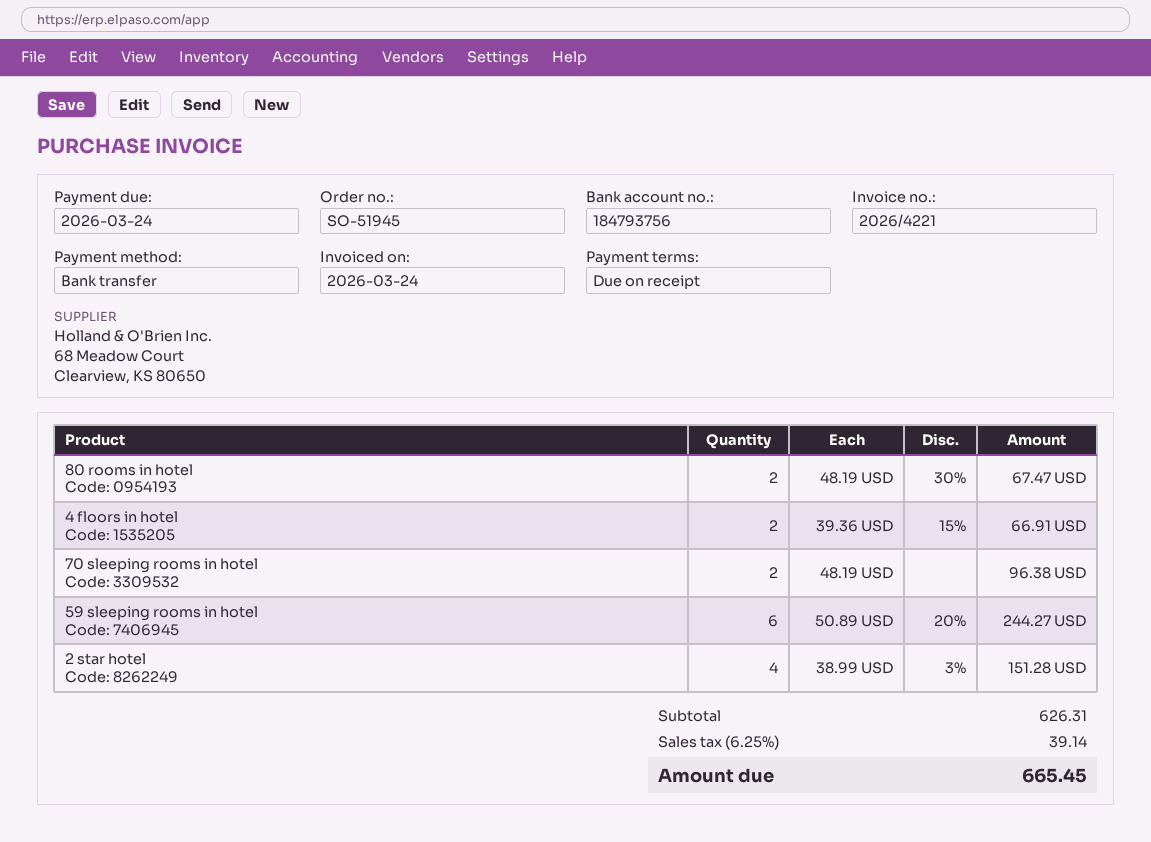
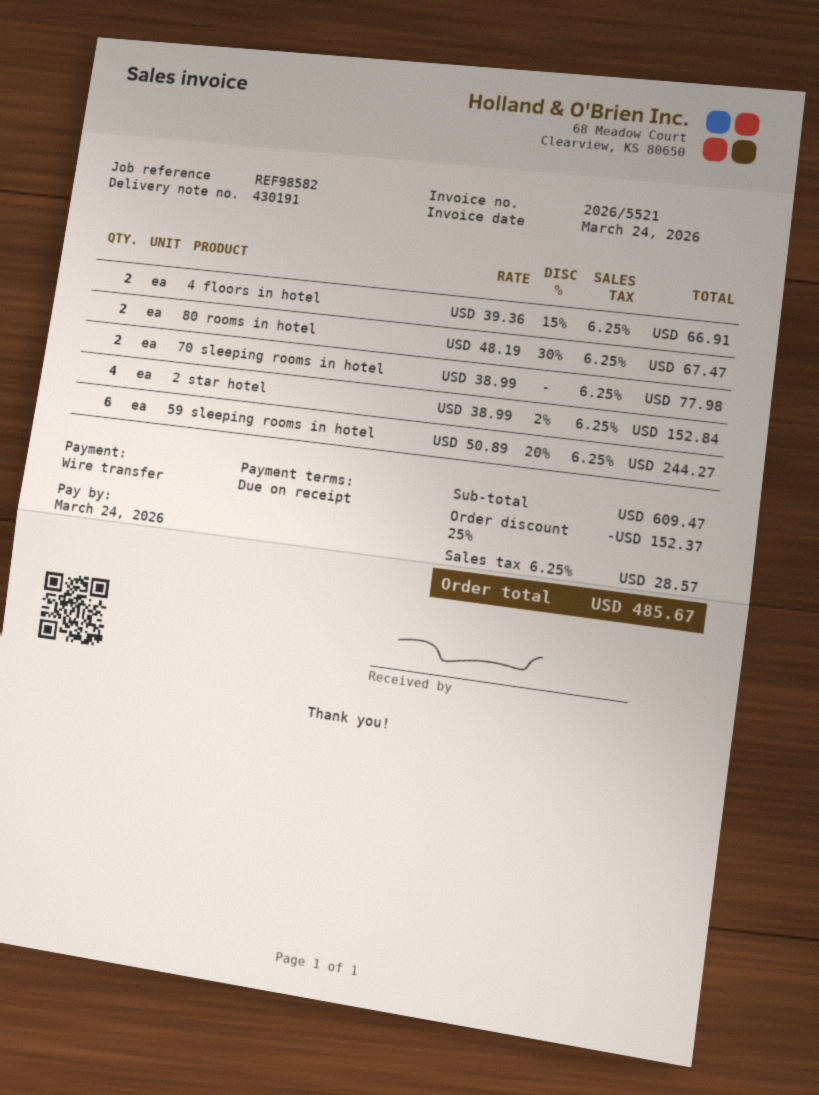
invoice number: 2026/4221 -> 2026/5521
70 sleeping rooms in hotel: 2 x 48.19 = 96.38 -> 2 x 38.99 = 77.98
2 star hotel: 4 x 38.99 - 3% = 151.28 -> 4 x 38.99 - 2% = 152.84
subtotal: 626.31 -> 609.47
discount: none -> 25% = 152.37
tax: 6.25% = 39.14 -> 6.25% = 28.57
total: 665.45 -> 485.67

